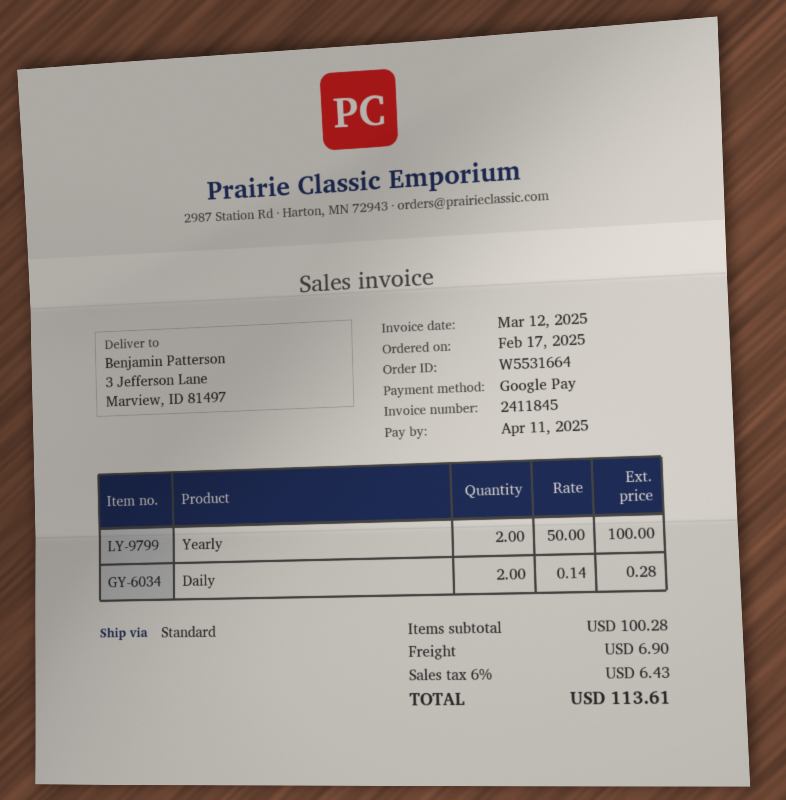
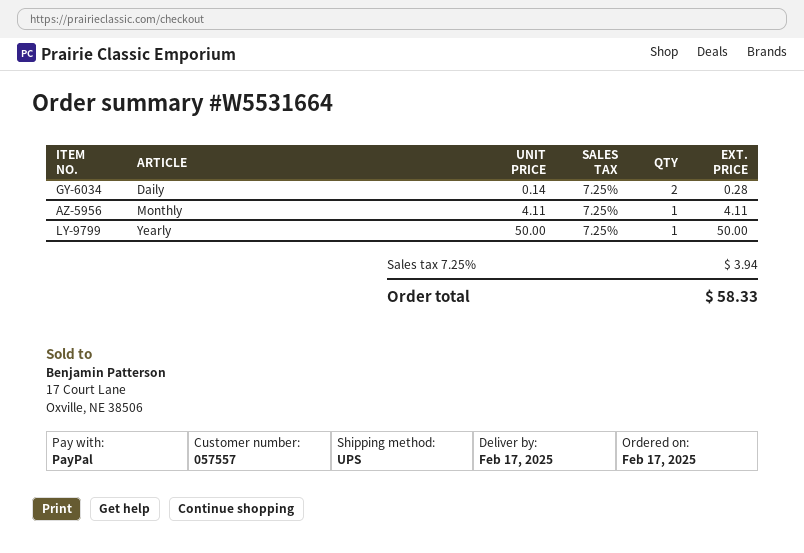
payment method: Google Pay -> PayPal
shipping method: standard -> UPS
Yearly: 2 x 50.00 = 100.00 -> 1 x 50.00 = 50.00
Monthly: none -> 1 x 4.11 = 4.11
shipping: 6.90 -> none
tax: 6% = 6.43 -> 7.25% = 3.94
total: 113.61 -> 58.33

